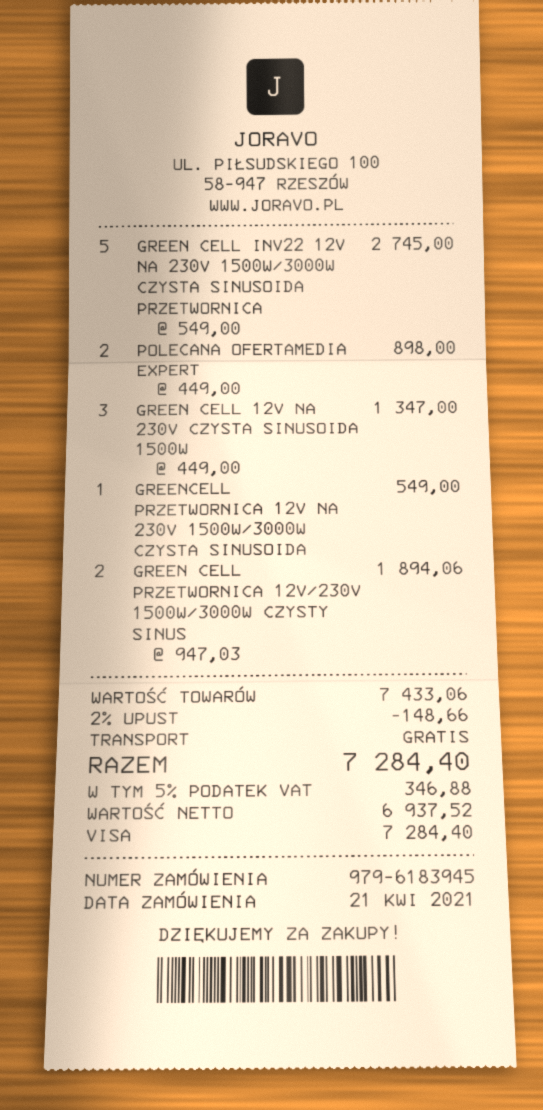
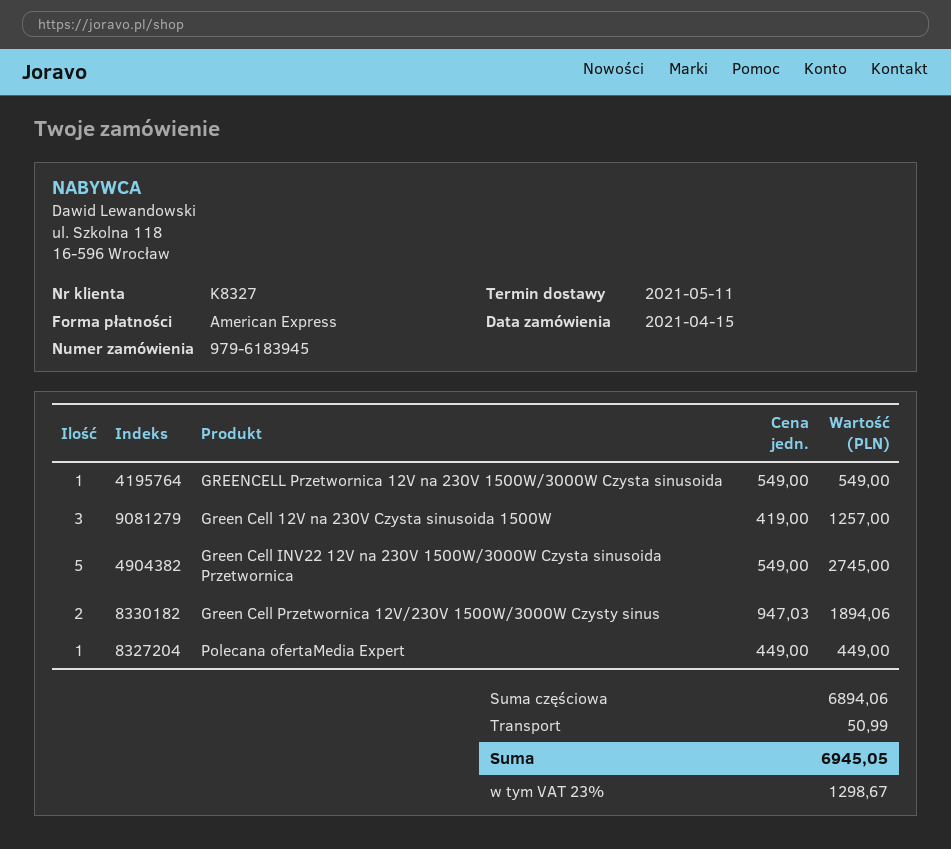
order date: 2021-04-21 -> 2021-04-15
payment method: Visa -> American Express
POLECANA OFERTAMEDIA EXPERT: 2 x 449.00 = 898.00 -> 1 x 449.00 = 449.00
GREEN CELL 12V NA 230V CZYSTA SINUSOIDA 1500W: 3 x 449.00 = 1347.00 -> 3 x 419.00 = 1257.00
subtotal: 7433.06 -> 6894.06
discount: 2% = 148.66 -> none
shipping: 0.00 -> 50.99
tax: 5% = 346.88 -> 23% = 1298.67
total: 7284.40 -> 6945.05

